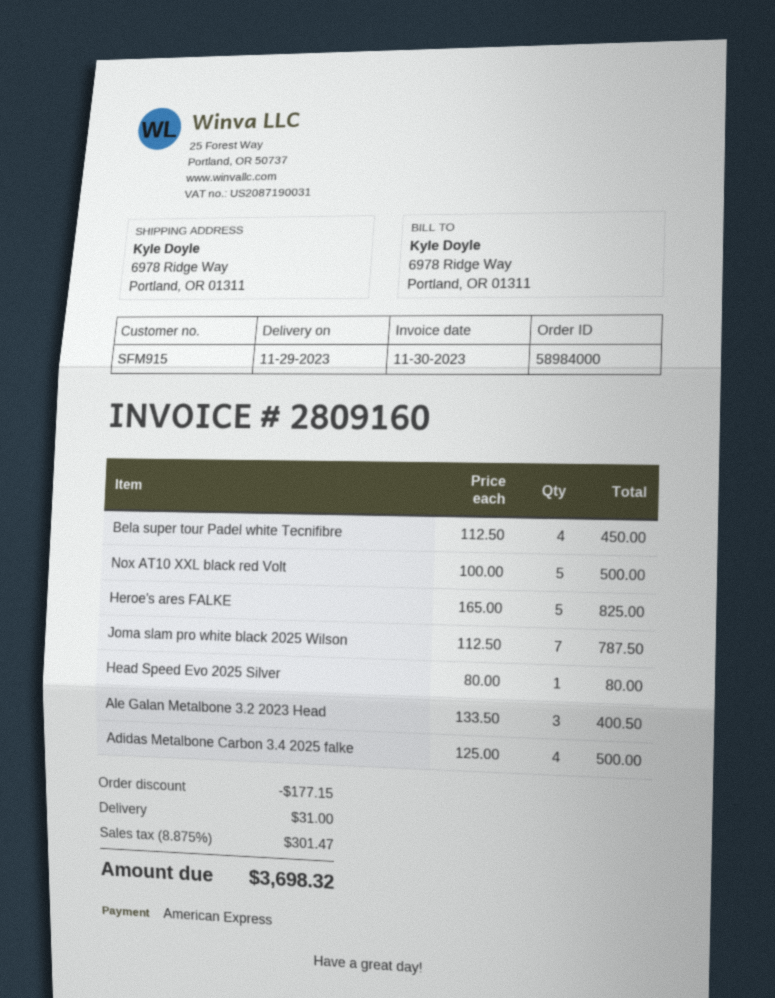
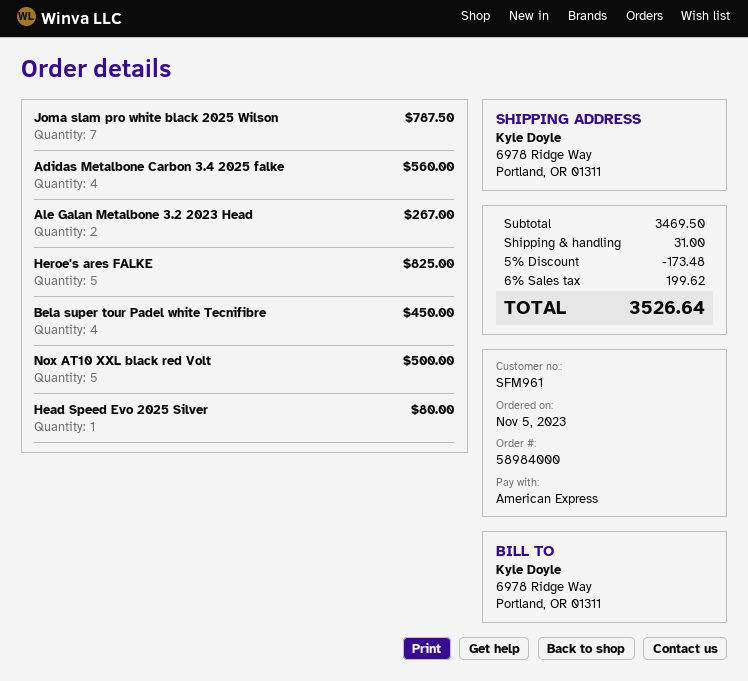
customer number: SFM915 -> SFM961
Ale Galan Metalbone 3.2 2023 Head: 3 for 400.50 -> 2 for 267.00
Adidas Metalbone Carbon 3.4 2025 falke: 4 for 500.00 -> 4 for 560.00
discount: 177.15 -> 173.48
tax: 8.875% = 301.47 -> 6% = 199.62
total: 3698.32 -> 3526.64

